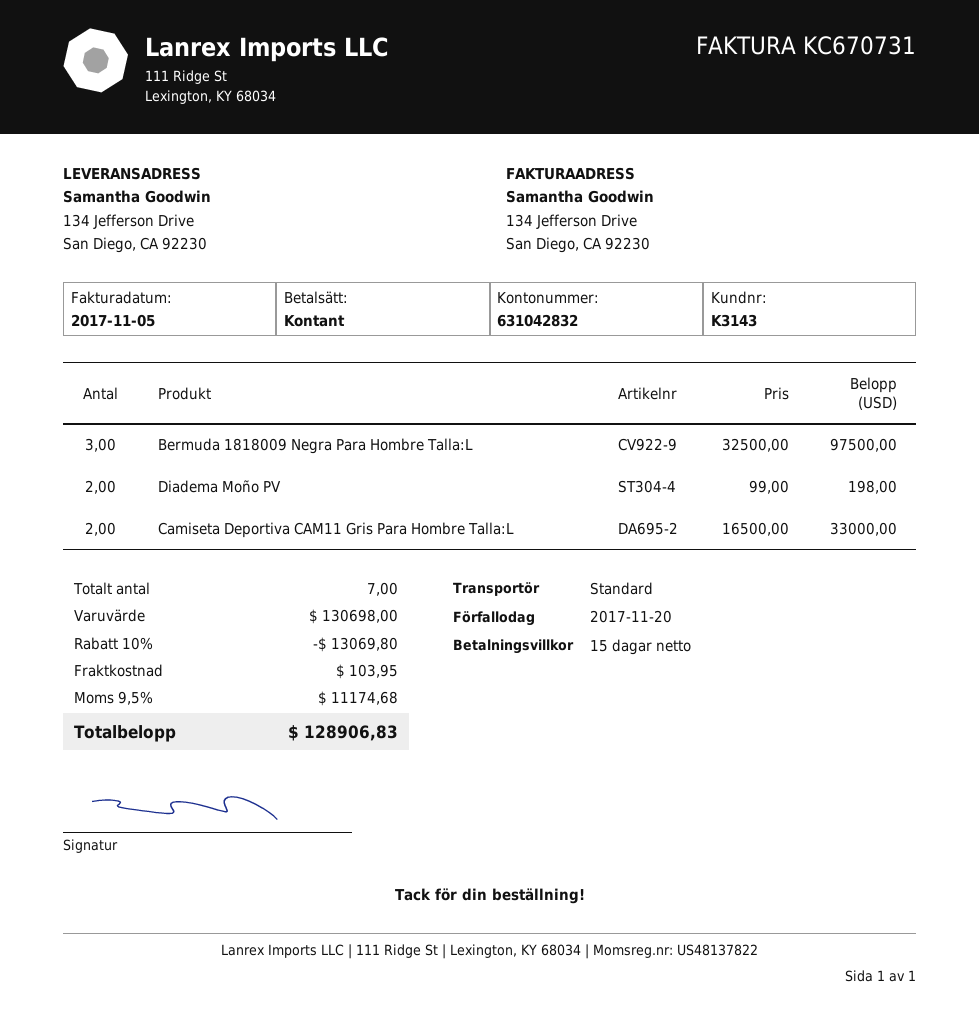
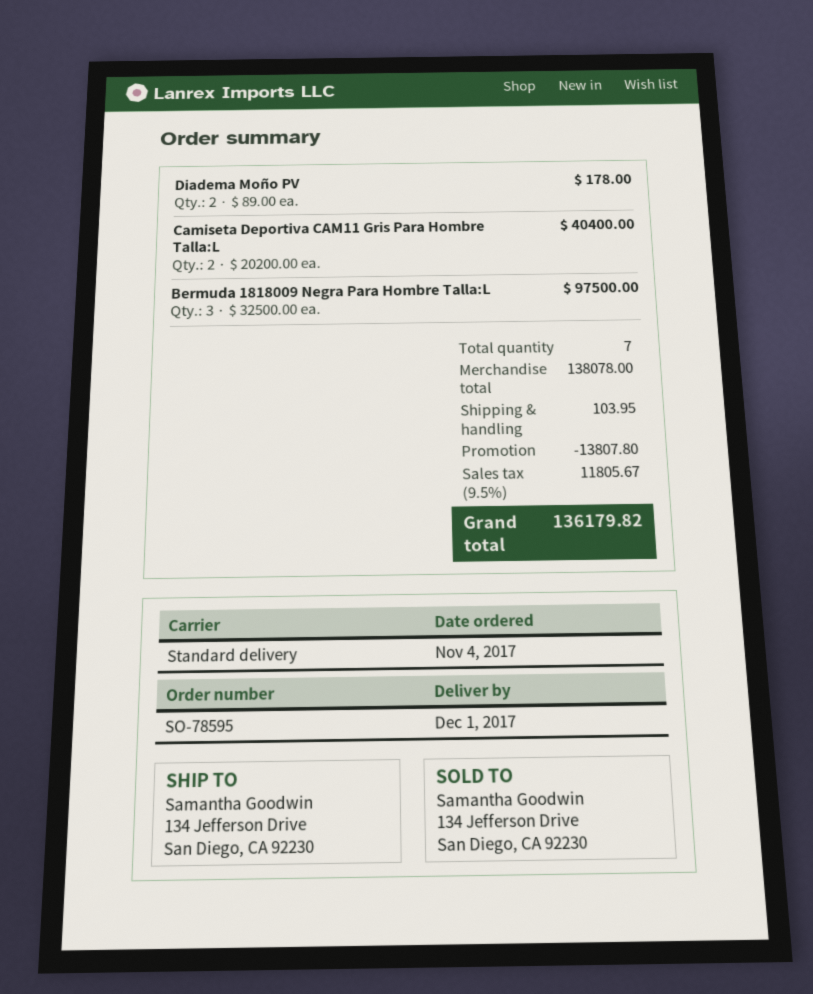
Diadema Moño PV: 2 x 99.00 = 198.00 -> 2 x 89.00 = 178.00
Camiseta Deportiva CAM11 Gris Para Hombre Talla:L: 2 x 16500.00 = 33000.00 -> 2 x 20200.00 = 40400.00
subtotal: 130698.00 -> 138078.00
discount: 13069.80 -> 13807.80
tax: 9.5% = 11174.68 -> 9.5% = 11805.67
total: 128906.83 -> 136179.82

